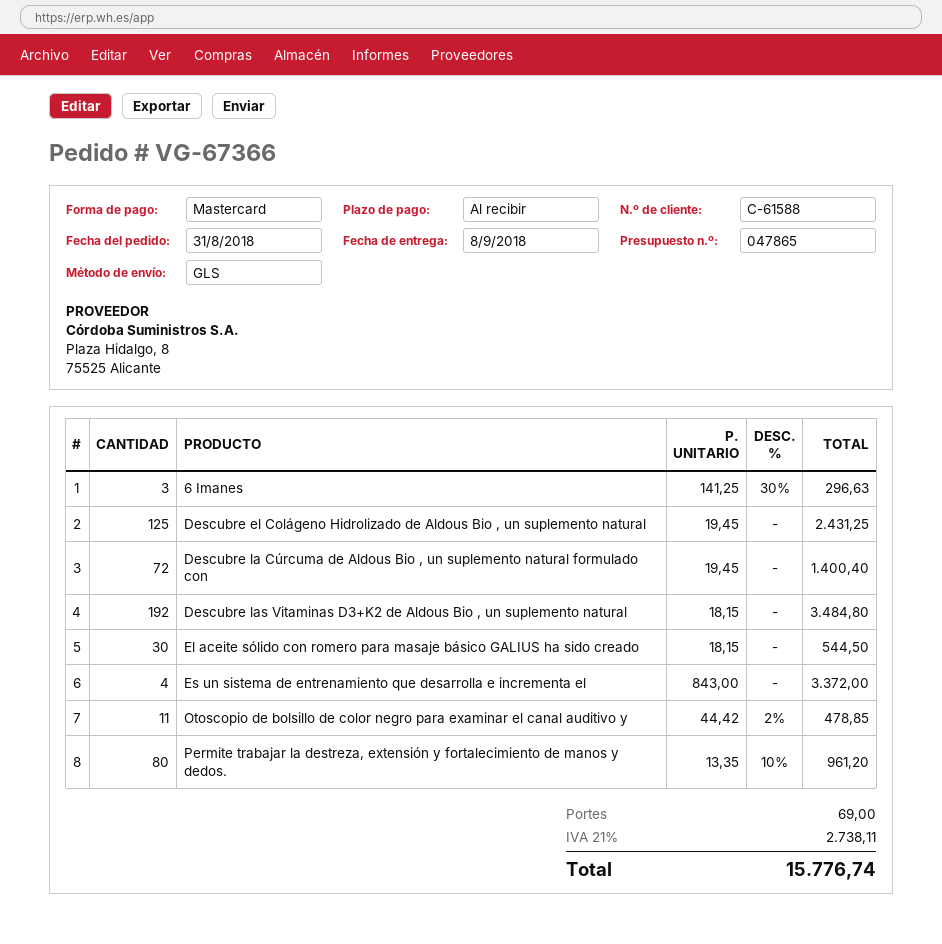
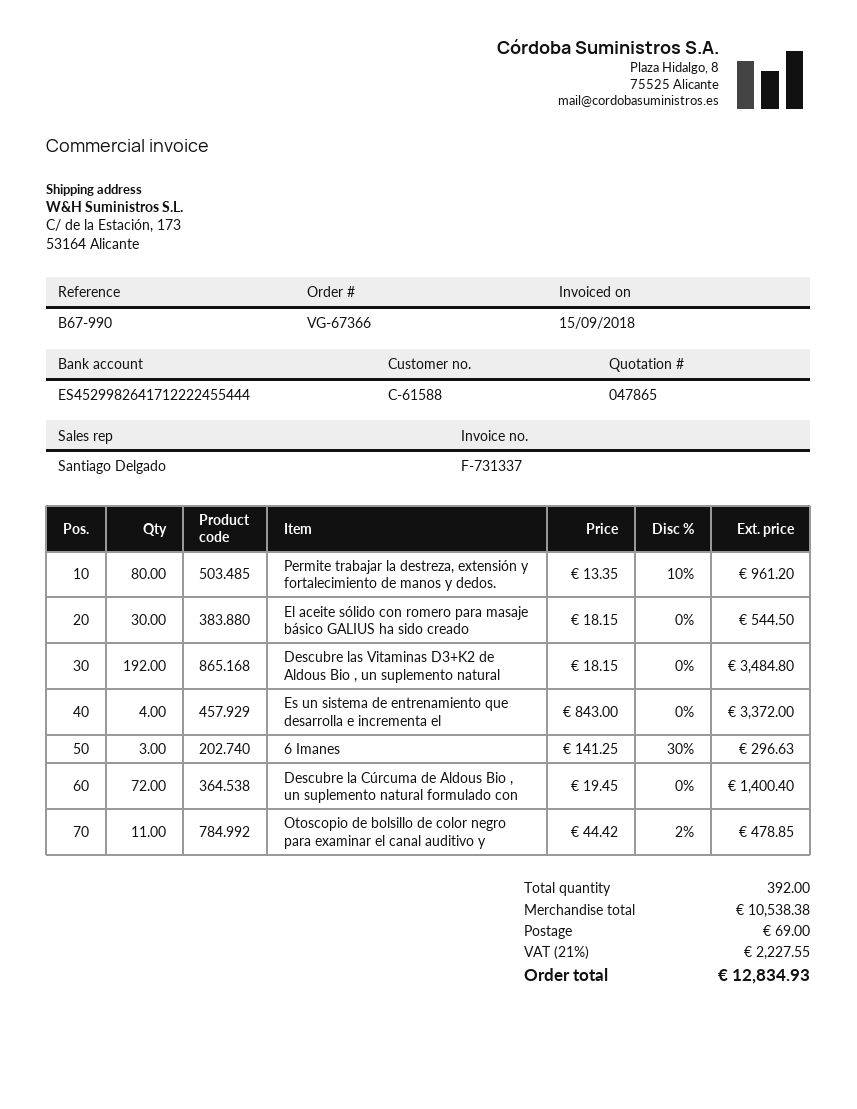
Descubre el Colágeno Hidrolizado de Aldous Bio , un suplemento natural: 125 x 19.45 = 2431.25 -> none
tax: 21% = 2738.11 -> 21% = 2227.55
total: 15776.74 -> 12834.93

